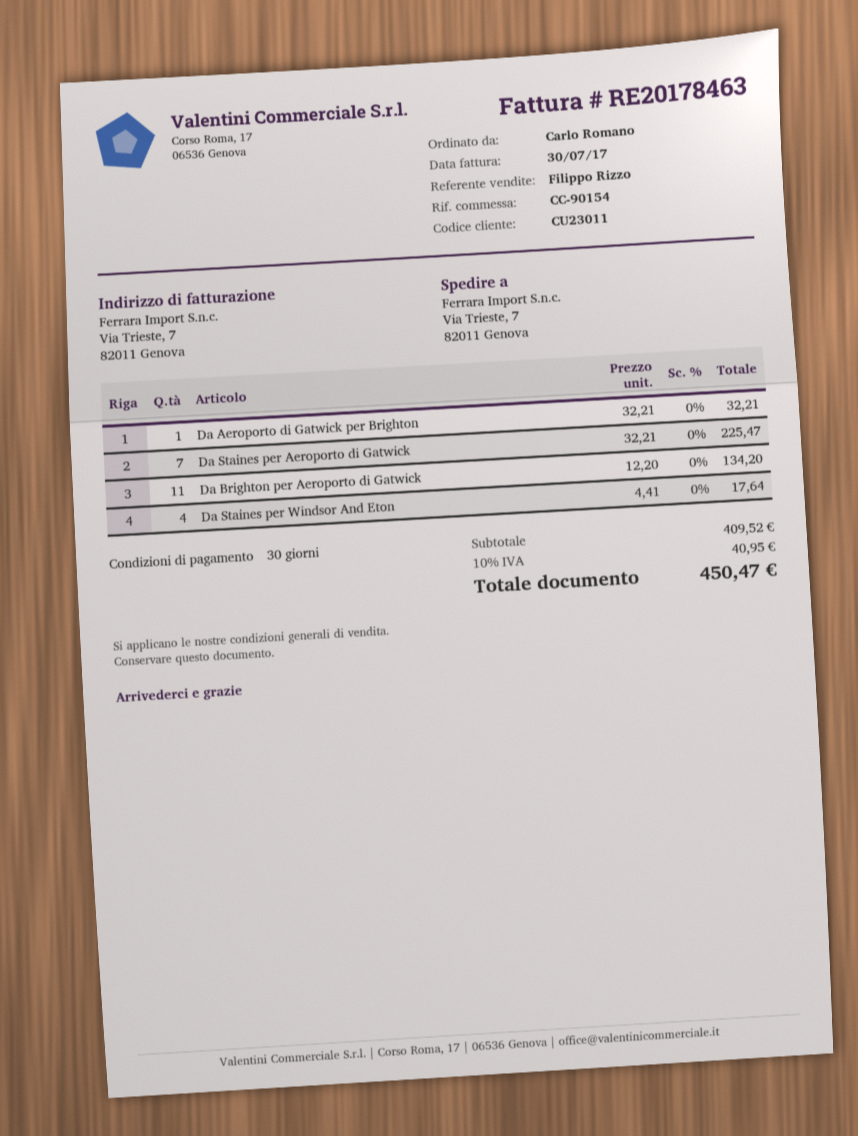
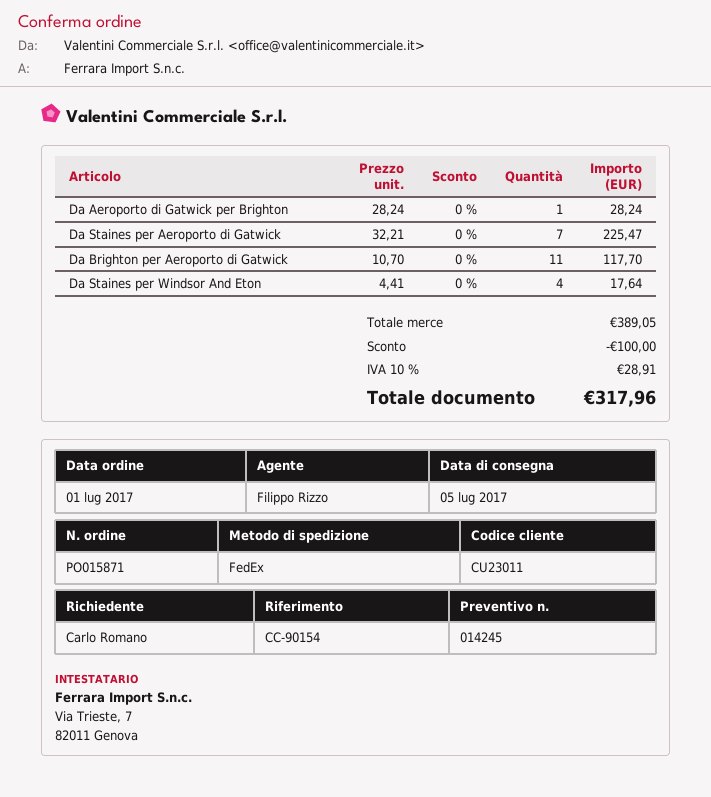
Da Aeroporto di Gatwick per Brighton: 1 x 32.21 = 32.21 -> 1 x 28.24 = 28.24
Da Brighton per Aeroporto di Gatwick: 11 x 12.20 = 134.20 -> 11 x 10.70 = 117.70
subtotal: 409.52 -> 389.05
discount: none -> 100.00
tax: 10% = 40.95 -> 10% = 28.91
total: 450.47 -> 317.96

